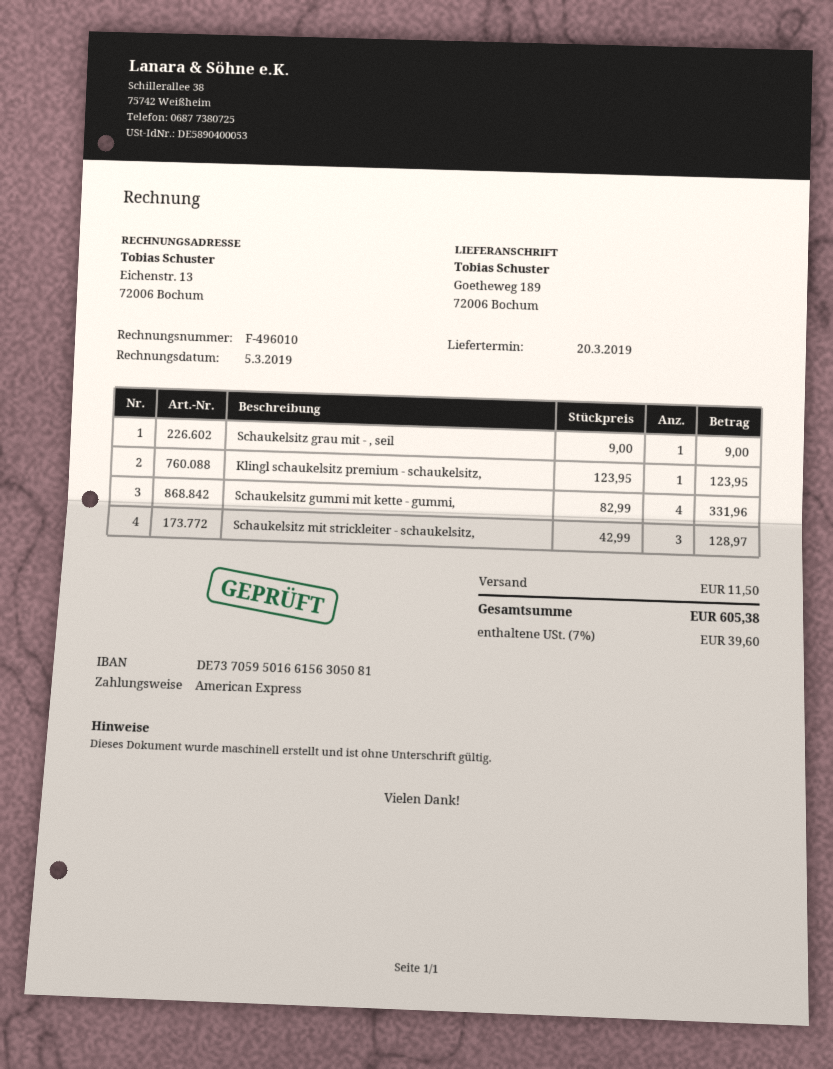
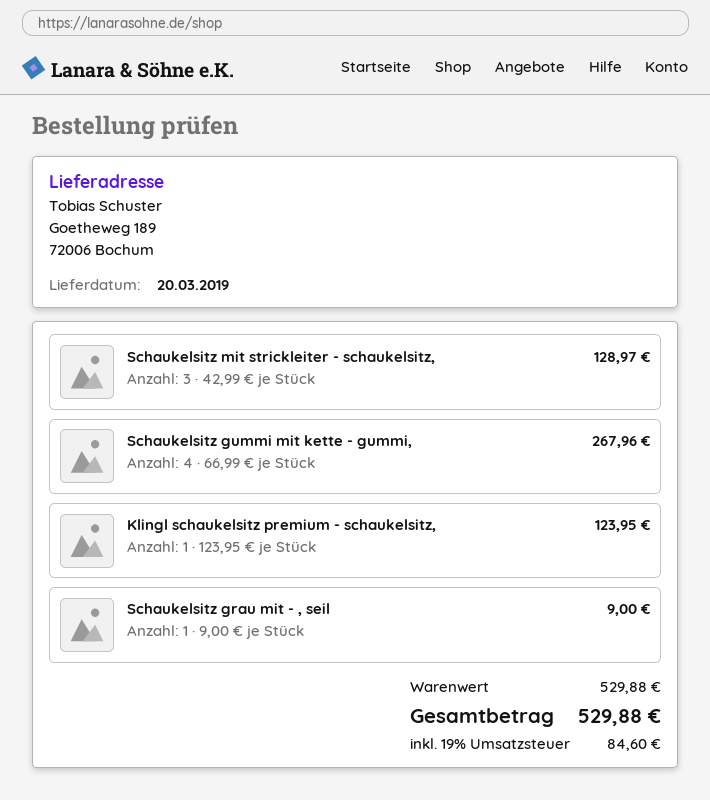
Schaukelsitz gummi mit kette - gummi,: 4 x 82.99 = 331.96 -> 4 x 66.99 = 267.96
shipping: 11.50 -> none
tax: 7% = 39.60 -> 19% = 84.60
total: 605.38 -> 529.88

